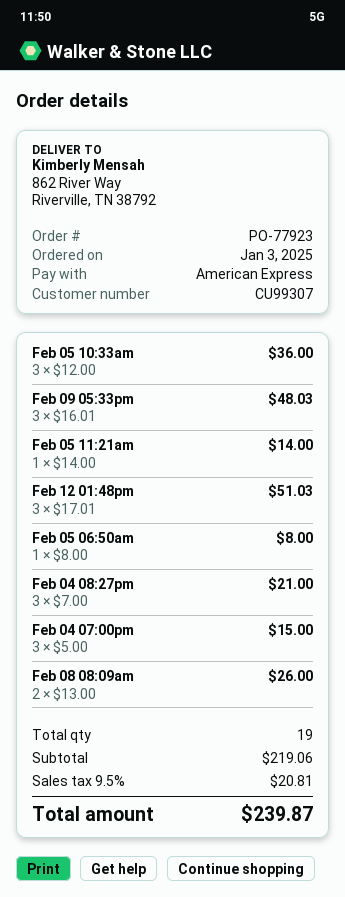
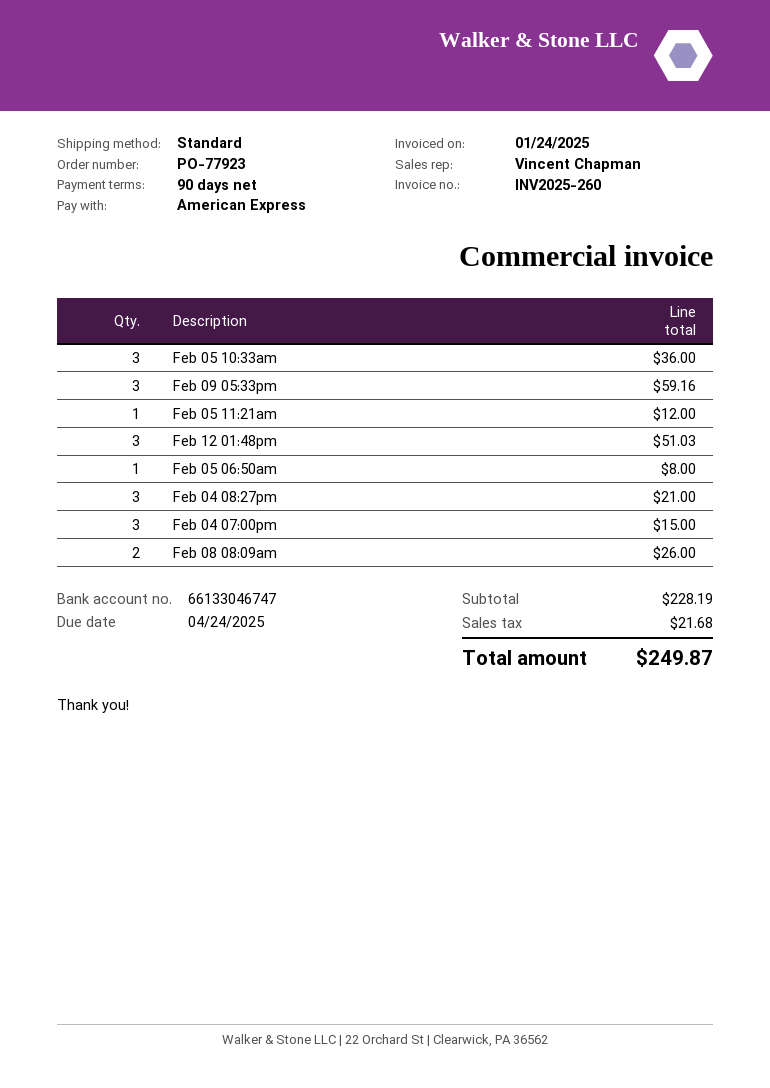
Feb 09 05:33pm: 3 for 48.03 -> 3 for 59.16
Feb 05 11:21am: 1 for 14.00 -> 1 for 12.00
subtotal: 219.06 -> 228.19
tax: 20.81 -> 21.68
total: 239.87 -> 249.87

